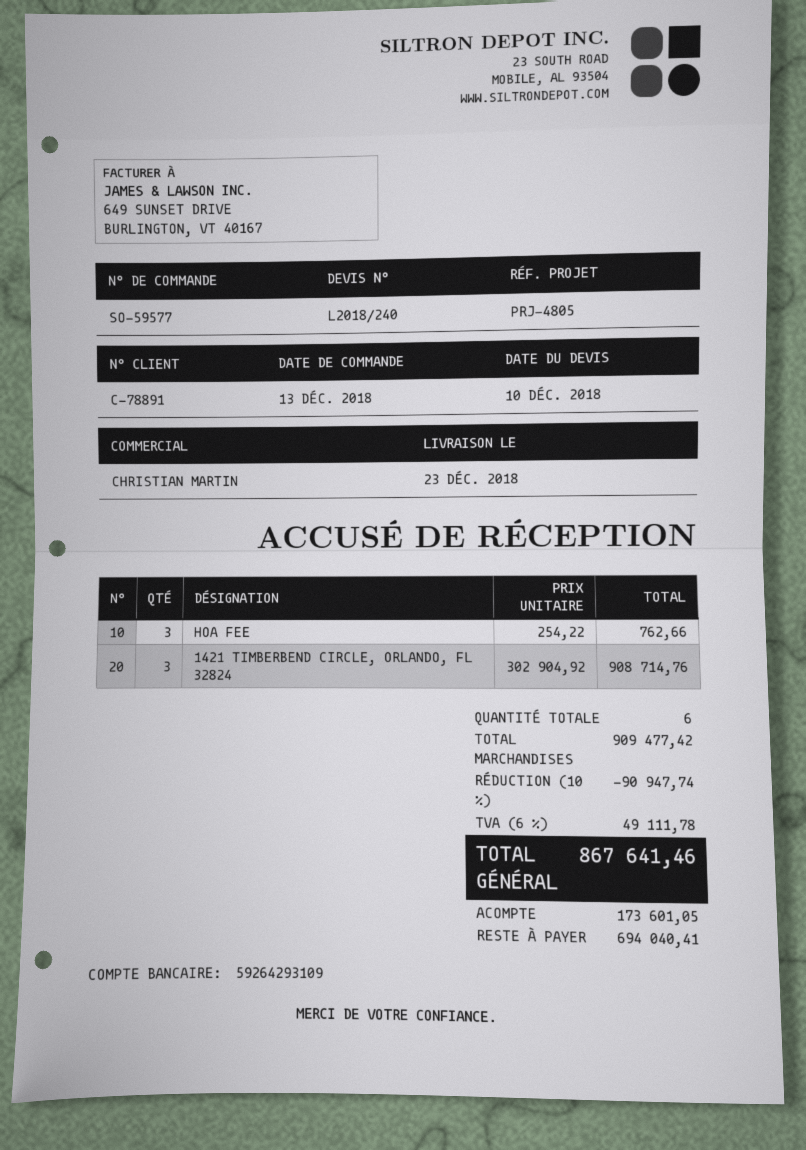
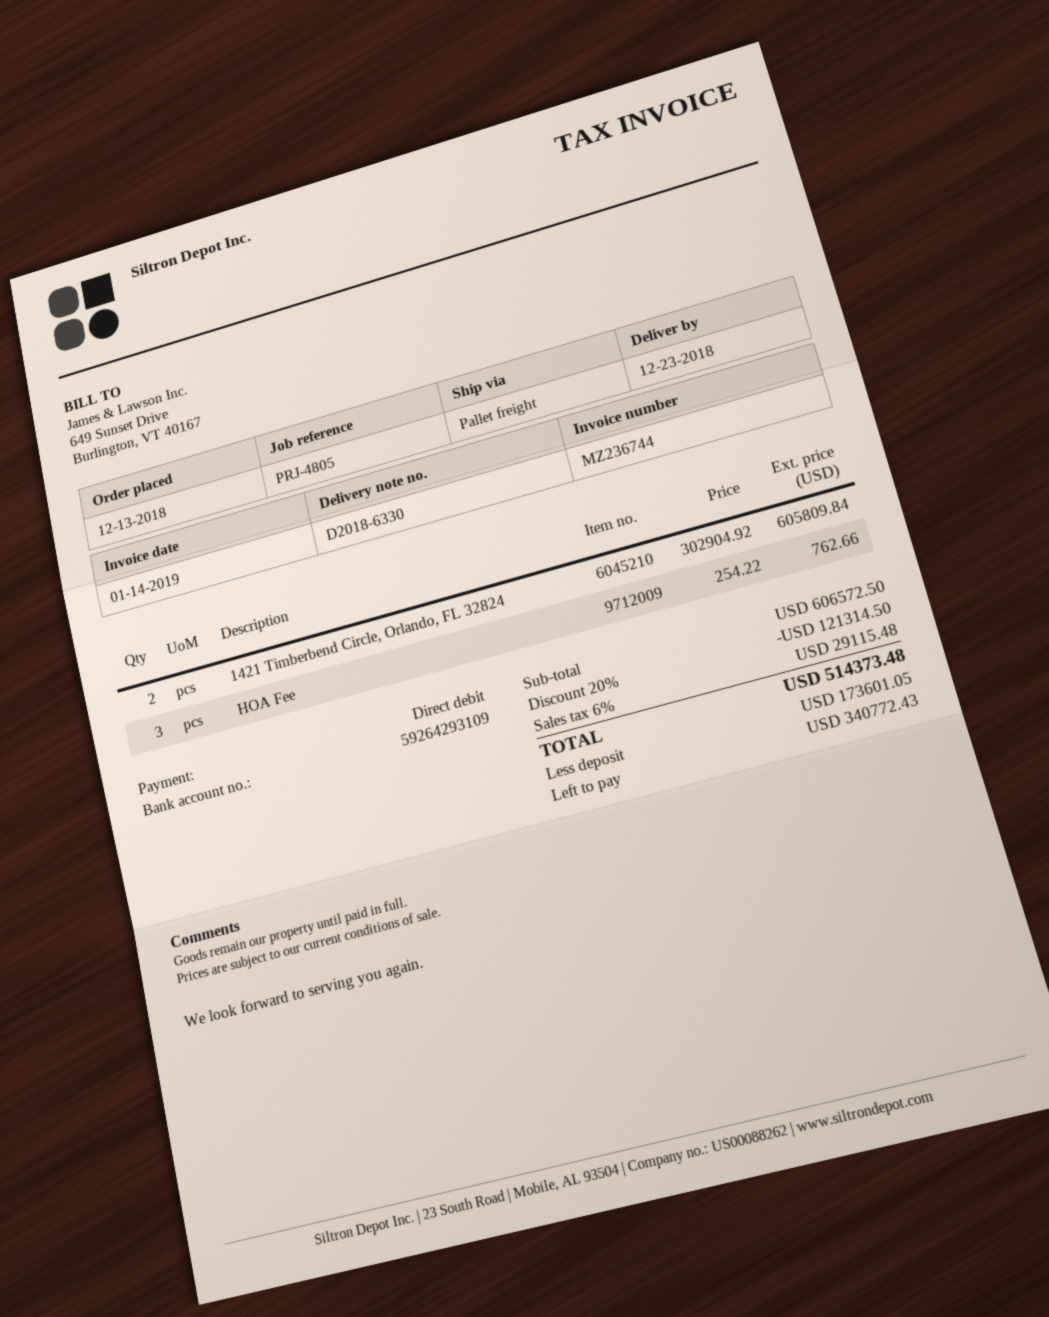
1421 TIMBERBEND CIRCLE, ORLANDO, FL 32824: 3 x 302904.92 = 908714.76 -> 2 x 302904.92 = 605809.84
subtotal: 909477.42 -> 606572.50
discount: 10% = 90947.74 -> 20% = 121314.50
tax: 6% = 49111.78 -> 6% = 29115.48
total: 867641.46 -> 514373.48
balance: 694040.41 -> 340772.43

